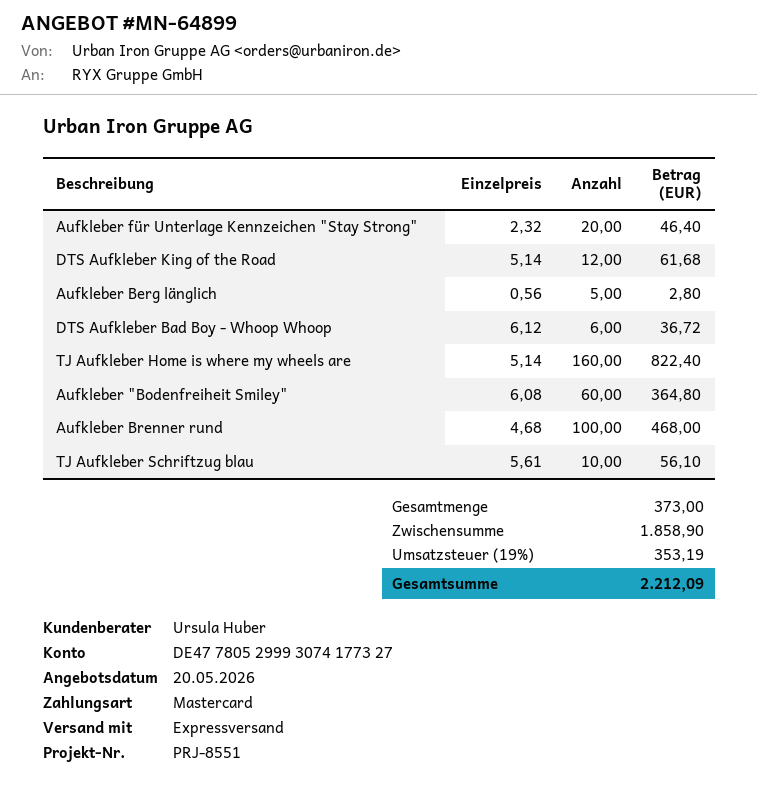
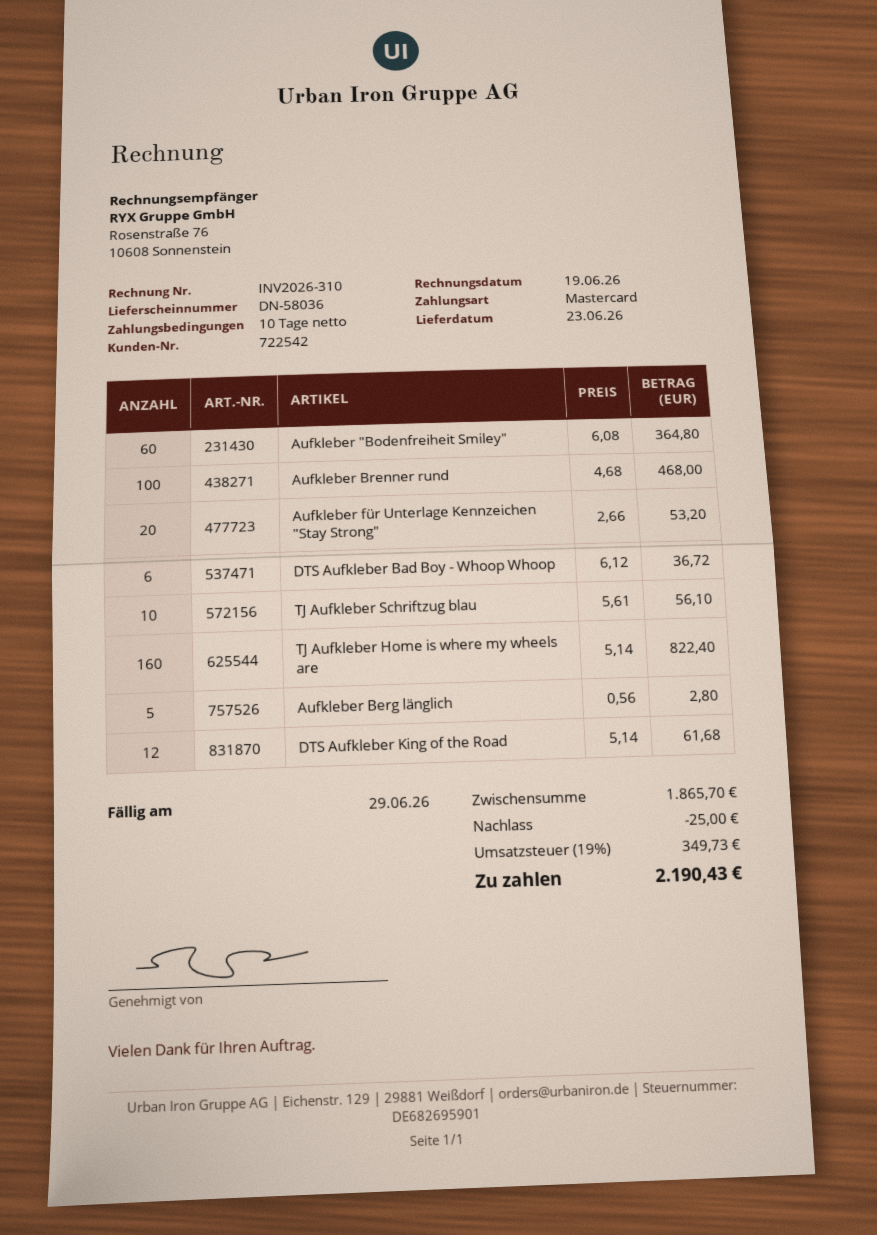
Aufkleber für Unterlage Kennzeichen "Stay Strong": 20 x 2.32 = 46.40 -> 20 x 2.66 = 53.20
subtotal: 1858.90 -> 1865.70
discount: none -> 25.00
tax: 19% = 353.19 -> 19% = 349.73
total: 2212.09 -> 2190.43

